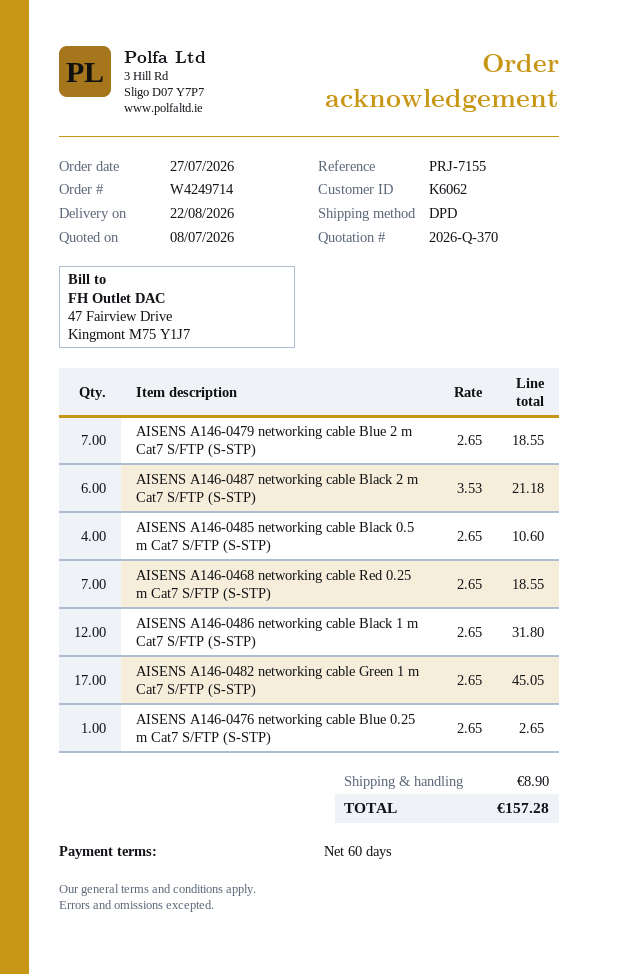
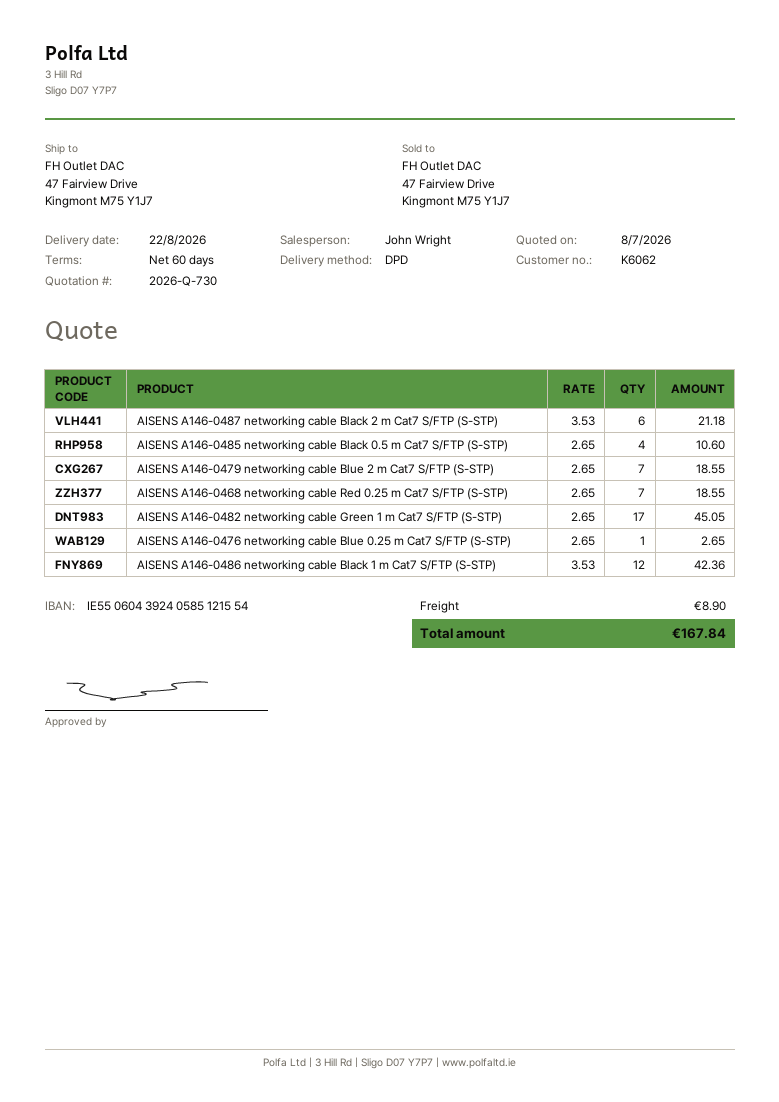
quote number: 2026-Q-370 -> 2026-Q-730
AISENS A146-0486 networking cable Black 1 m Cat7 S/FTP (S-STP): 12 x 2.65 = 31.80 -> 12 x 3.53 = 42.36
total: 157.28 -> 167.84

